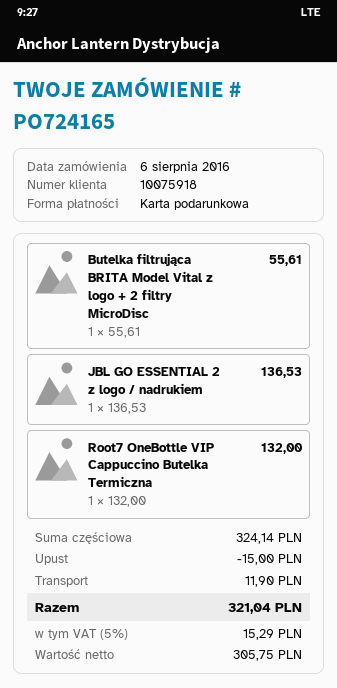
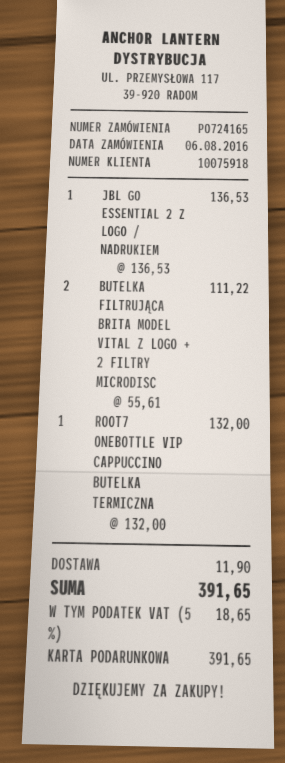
Butelka filtrująca BRITA Model Vital z logo + 2 filtry MicroDisc: 1 x 55.61 = 55.61 -> 2 x 55.61 = 111.22
discount: 15.00 -> none
tax: 5% = 15.29 -> 5% = 18.65
total: 321.04 -> 391.65

